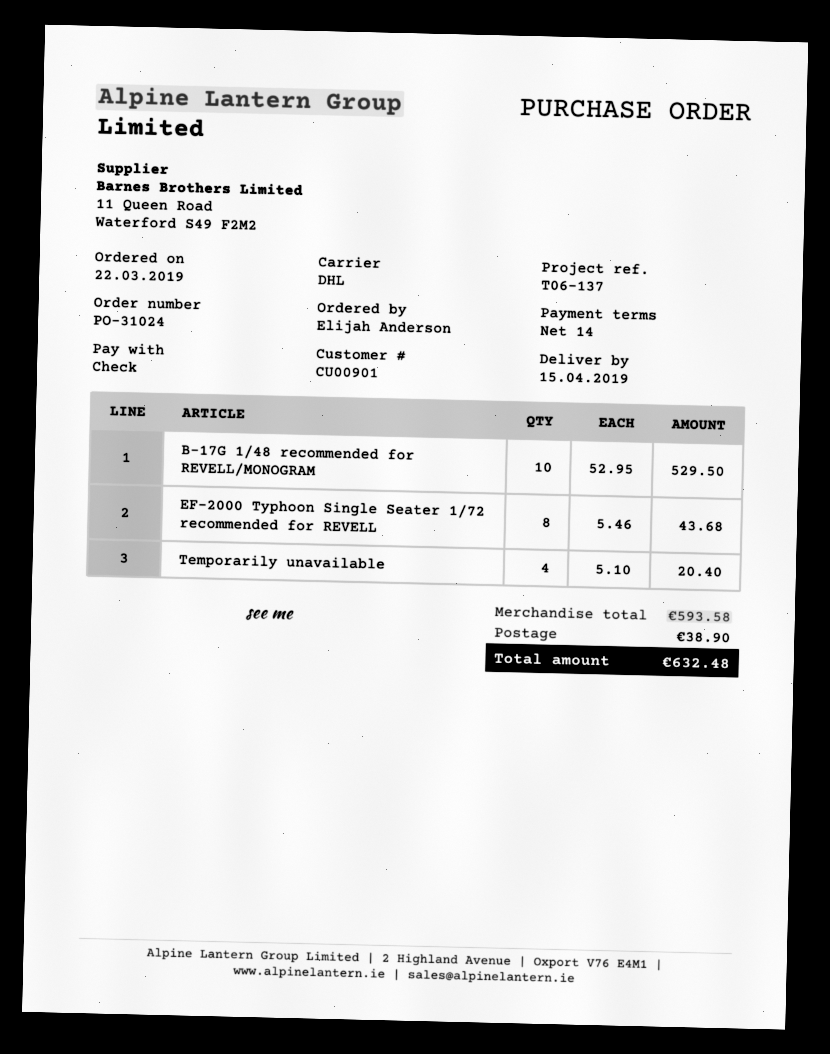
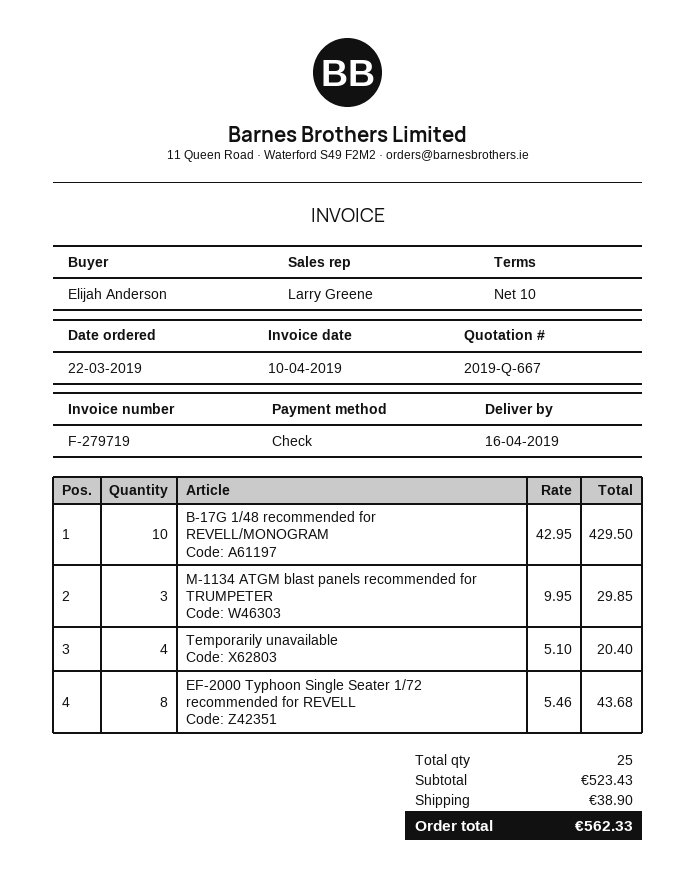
delivery date: 2019-04-15 -> 2019-04-16
payment terms: 14 days -> 10 days
B-17G 1/48 recommended for REVELL/MONOGRAM: 10 x 52.95 = 529.50 -> 10 x 42.95 = 429.50
M-1134 ATGM blast panels recommended for TRUMPETER: none -> 3 x 9.95 = 29.85
subtotal: 593.58 -> 523.43
total: 632.48 -> 562.33

